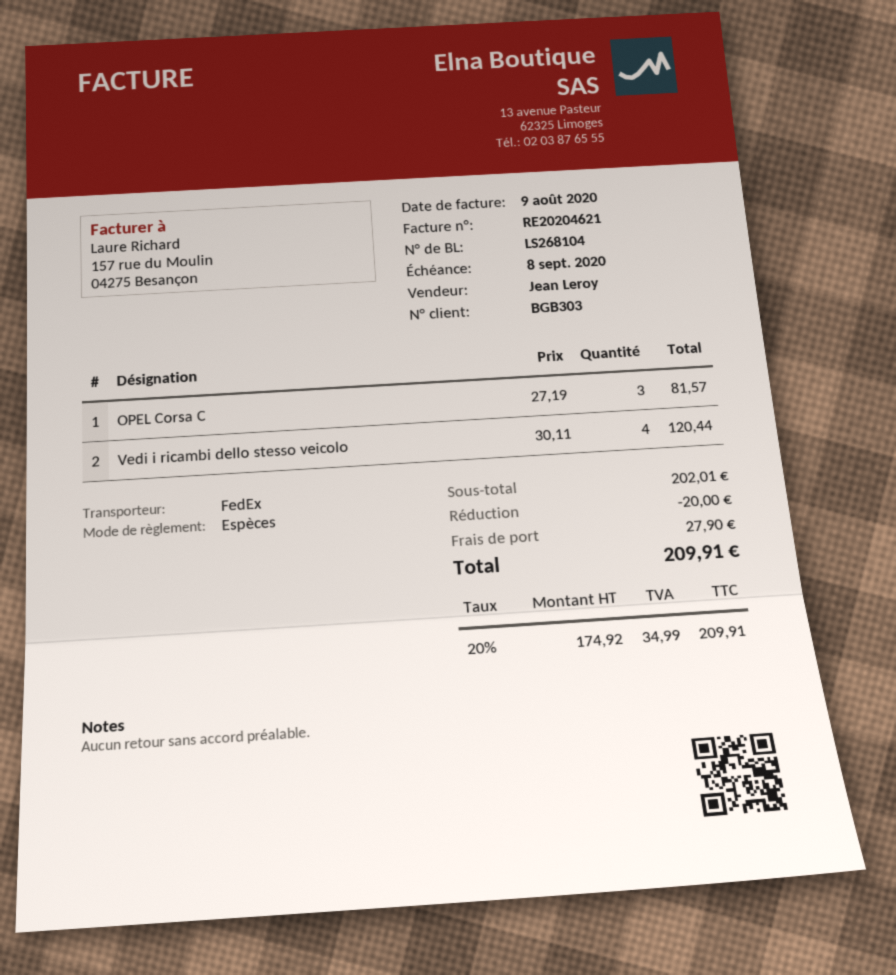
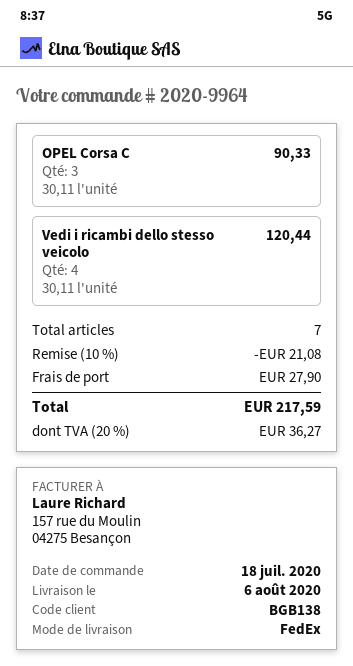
customer number: BGB303 -> BGB138
OPEL Corsa C: 3 x 27.19 = 81.57 -> 3 x 30.11 = 90.33
discount: 20.00 -> 21.08
tax: 20% = 34.99 -> 20% = 36.27
total: 209.91 -> 217.59

